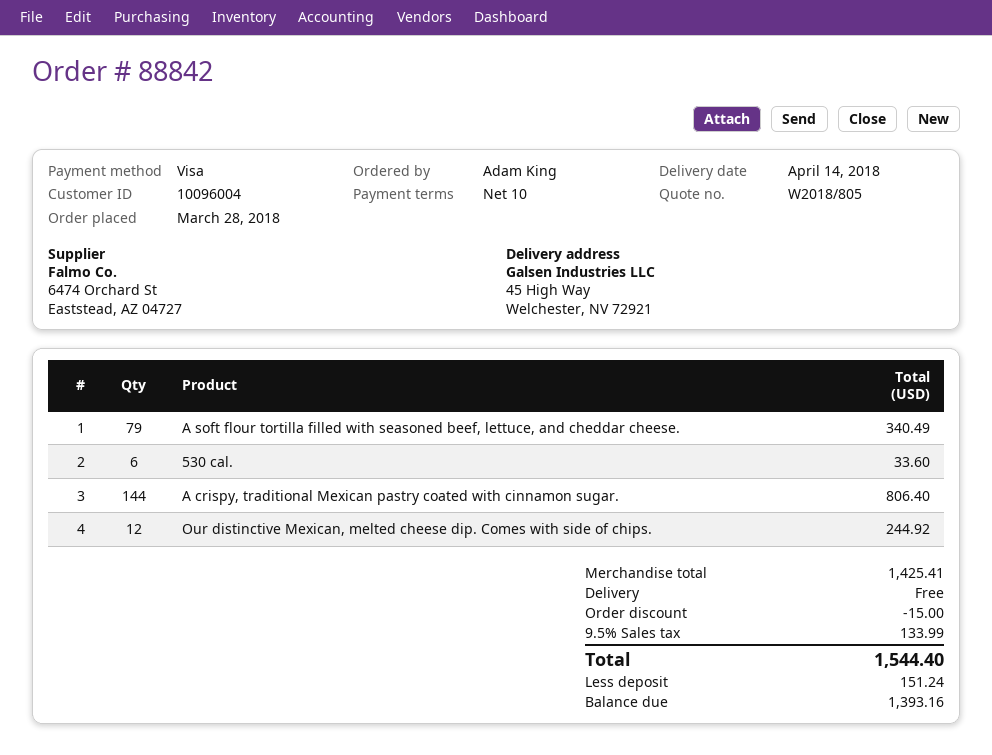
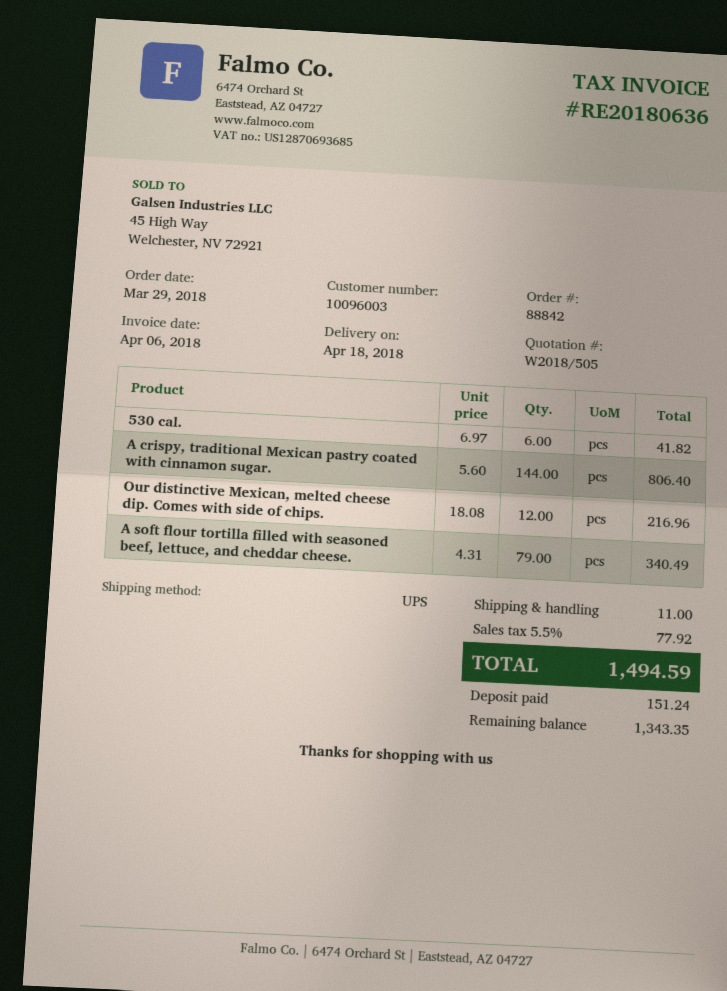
quote number: W2018/805 -> W2018/505
order date: 2018-03-28 -> 2018-03-29
delivery date: 2018-04-14 -> 2018-04-18
customer number: 10096004 -> 10096003
530 cal.: 6 for 33.60 -> 6 for 41.82
Our distinctive Mexican, melted cheese dip. Comes with side of chips.: 12 for 244.92 -> 12 for 216.96
discount: 15.00 -> none
shipping: 0.00 -> 11.00
tax: 9.5% = 133.99 -> 5.5% = 77.92
total: 1544.40 -> 1494.59
balance: 1393.16 -> 1343.35

